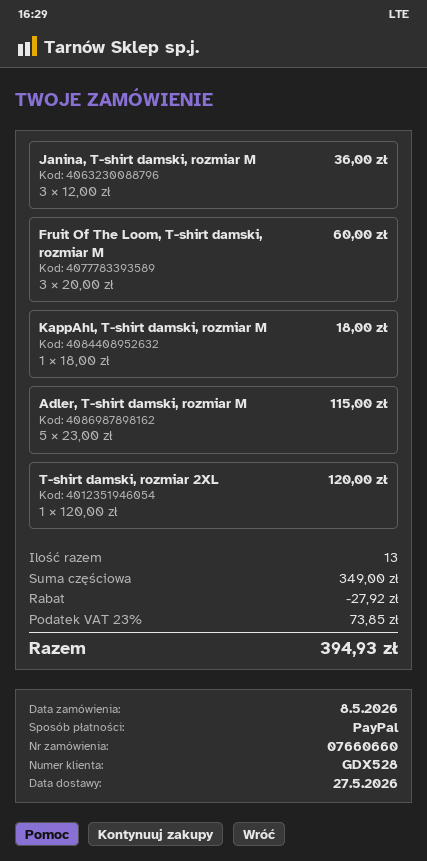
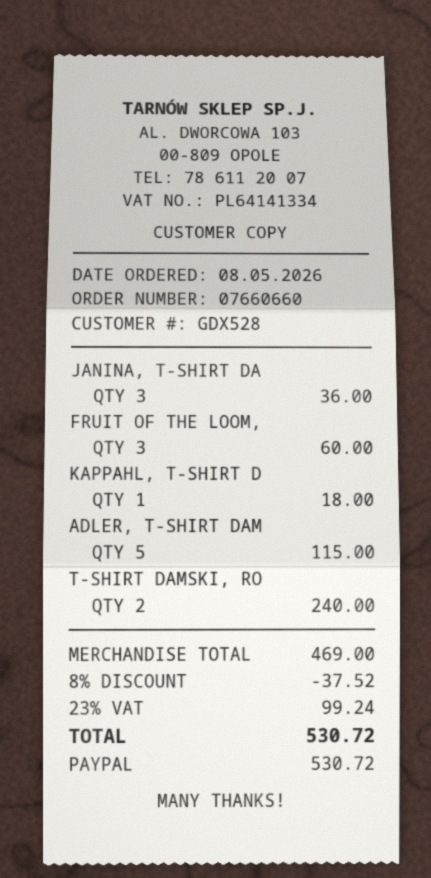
T-shirt damski, rozmiar 2XL: 1 for 120.00 -> 2 for 240.00
subtotal: 349.00 -> 469.00
discount: 27.92 -> 37.52
tax: 23% = 73.85 -> 23% = 99.24
total: 394.93 -> 530.72

